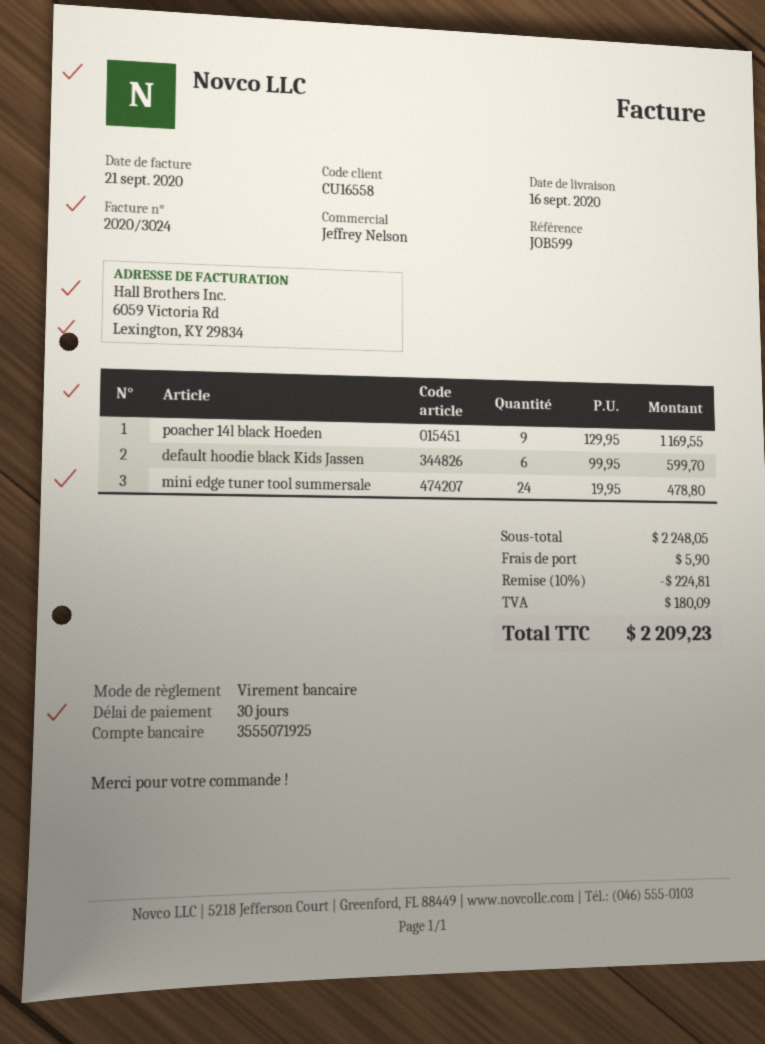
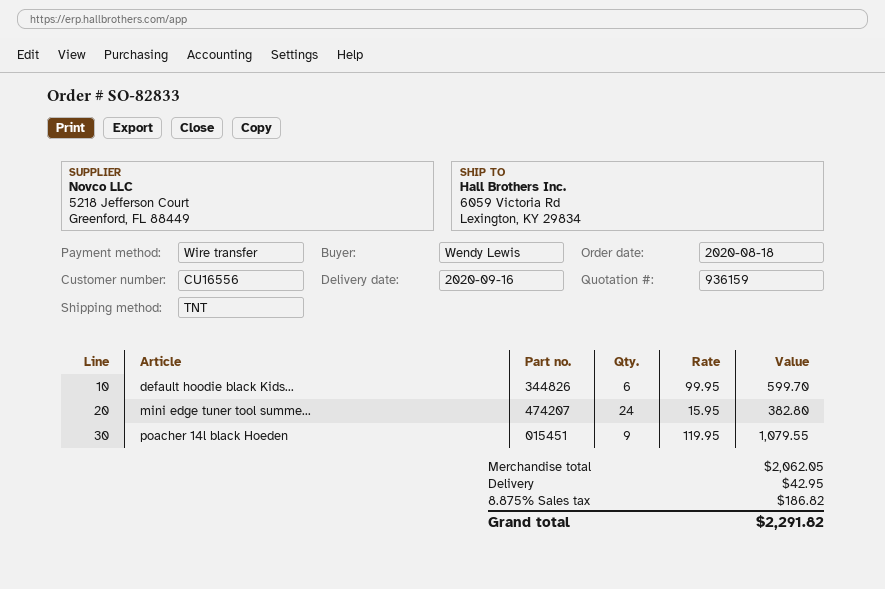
customer number: CU16558 -> CU16556
poacher 14l black Hoeden: 9 x 129.95 = 1169.55 -> 9 x 119.95 = 1079.55
mini edge tuner tool summersale: 24 x 19.95 = 478.80 -> 24 x 15.95 = 382.80
subtotal: 2248.05 -> 2062.05
discount: 10% = 224.81 -> none
shipping: 5.90 -> 42.95
tax: 180.09 -> 186.82
total: 2209.23 -> 2291.82

